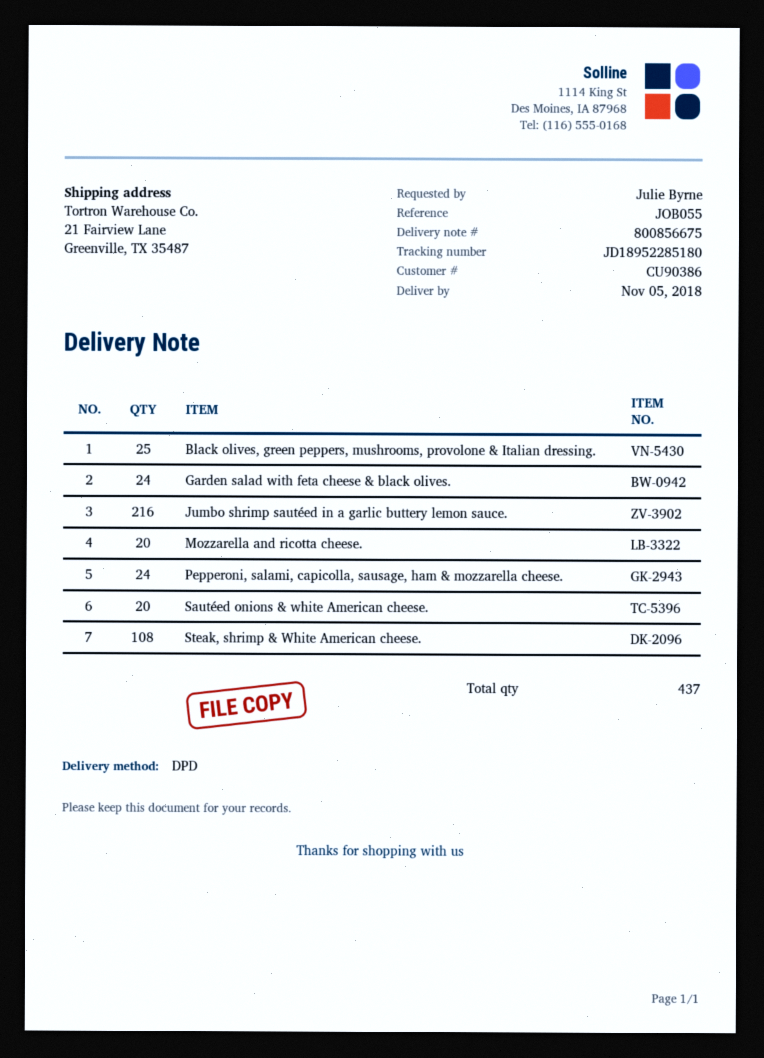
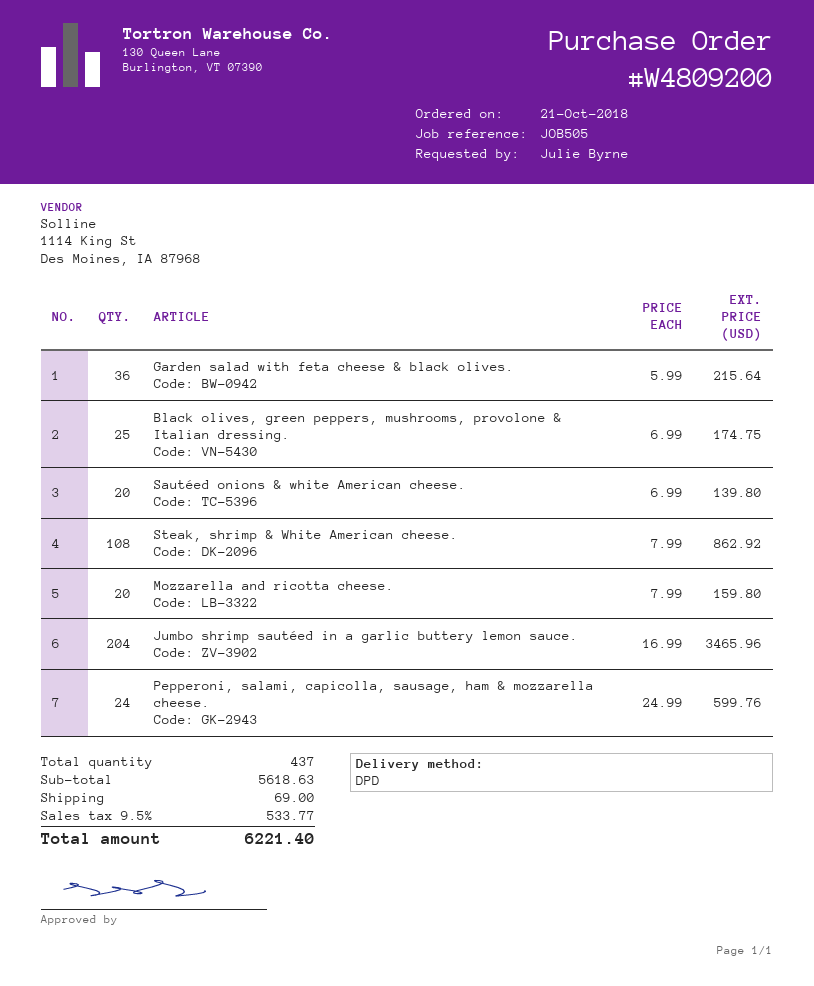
reference: JOB055 -> JOB505
Garden salad with feta cheese & black olives.: 24 -> 36
Jumbo shrimp sautéed in a garlic buttery lemon sauce.: 216 -> 204

